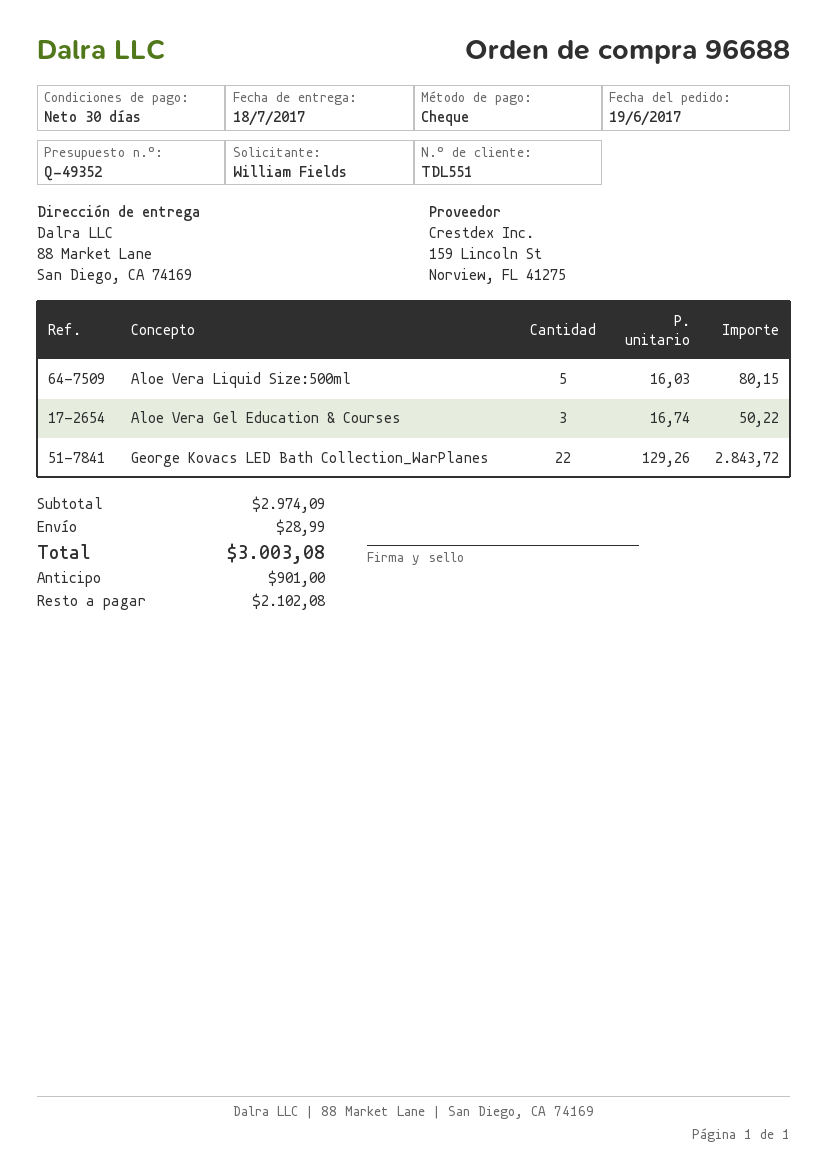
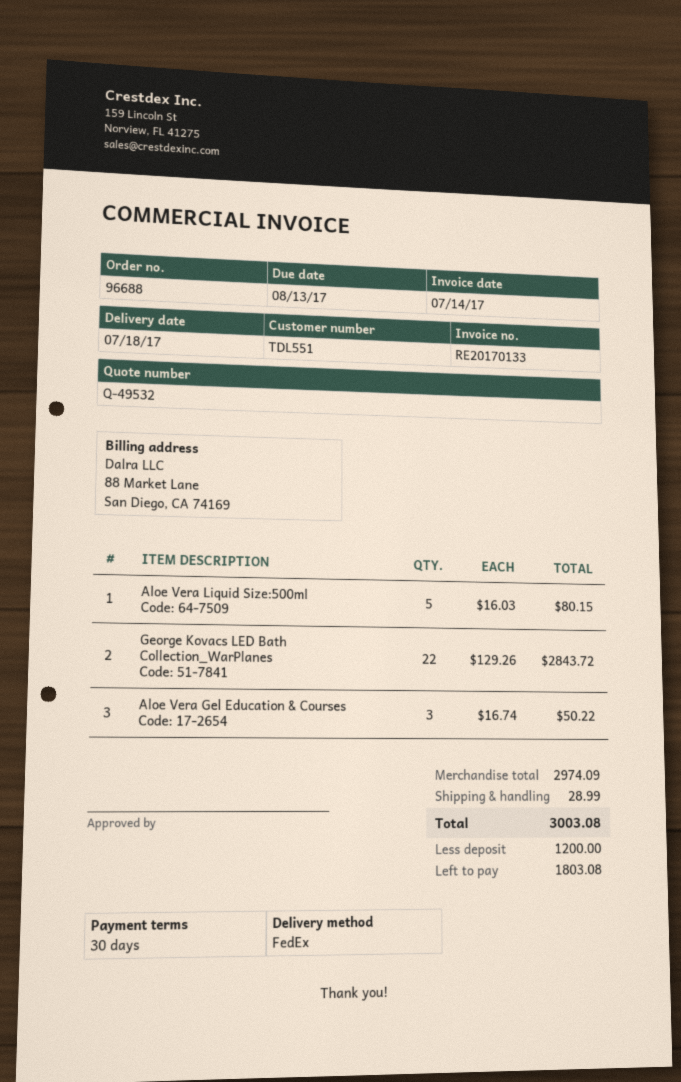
quote number: Q-49352 -> Q-49532
deposit: 901.00 -> 1200.00
balance: 2102.08 -> 1803.08

